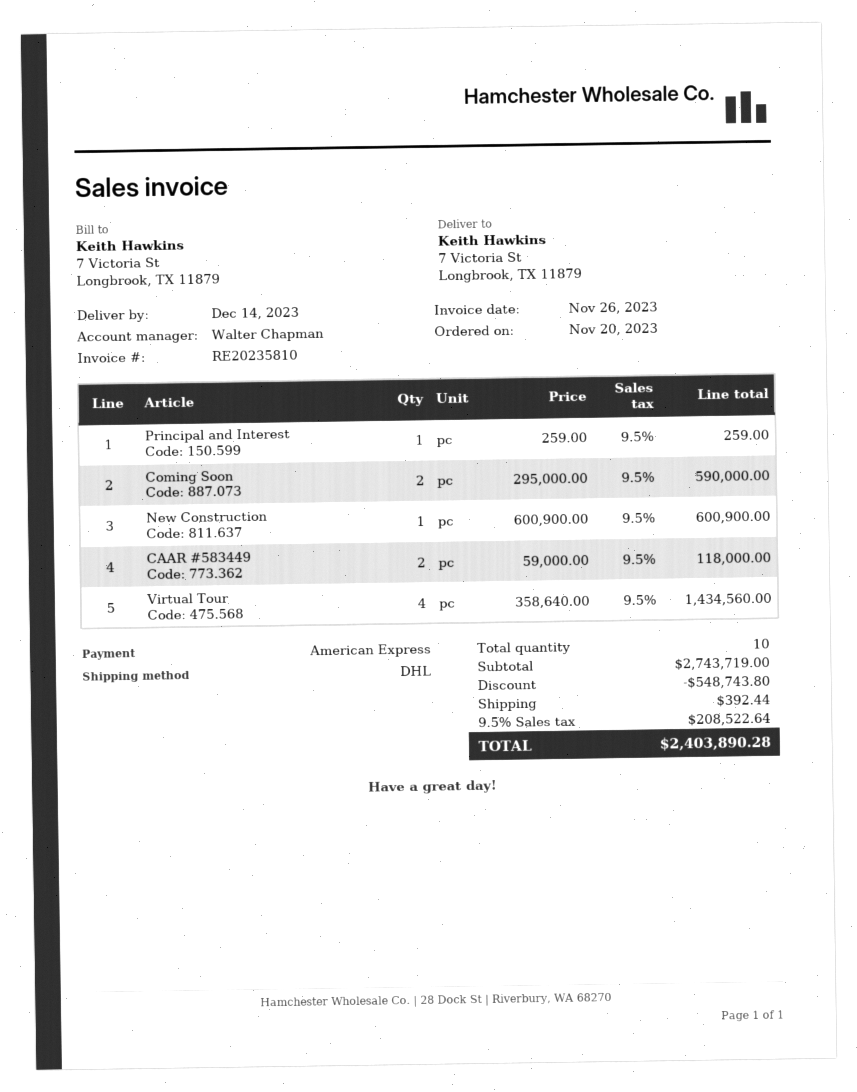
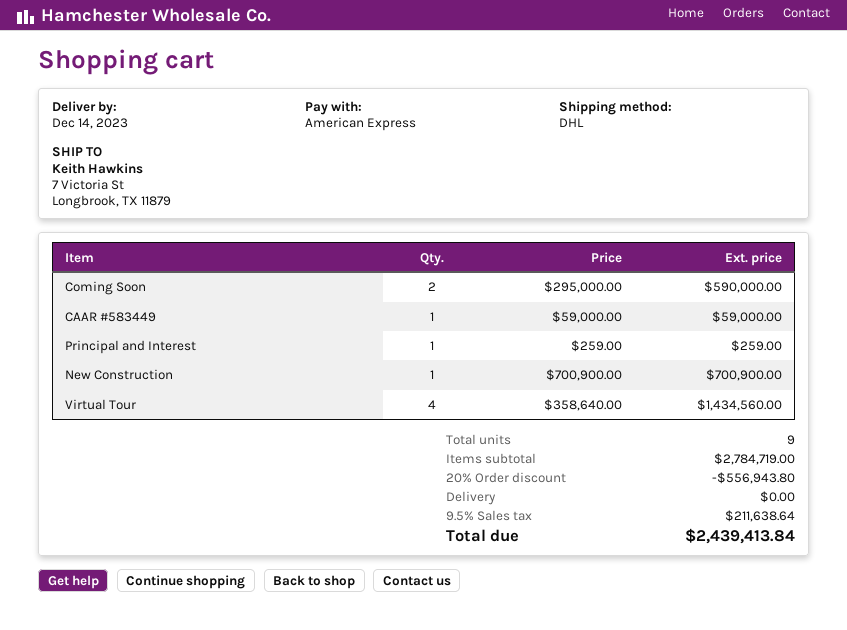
New Construction: 1 x 600900.00 = 600900.00 -> 1 x 700900.00 = 700900.00
CAAR #583449: 2 x 59000.00 = 118000.00 -> 1 x 59000.00 = 59000.00
total quantity: 10 -> 9
subtotal: 2743719.00 -> 2784719.00
discount: 548743.80 -> 556943.80
shipping: 392.44 -> 0.00
tax: 9.5% = 208522.64 -> 9.5% = 211638.64
total: 2403890.28 -> 2439413.84

